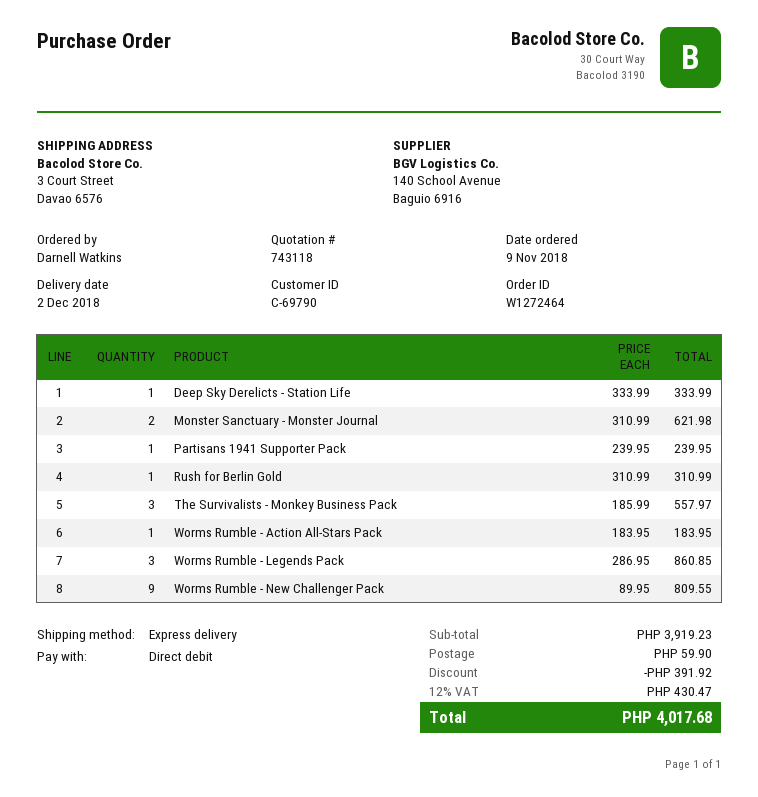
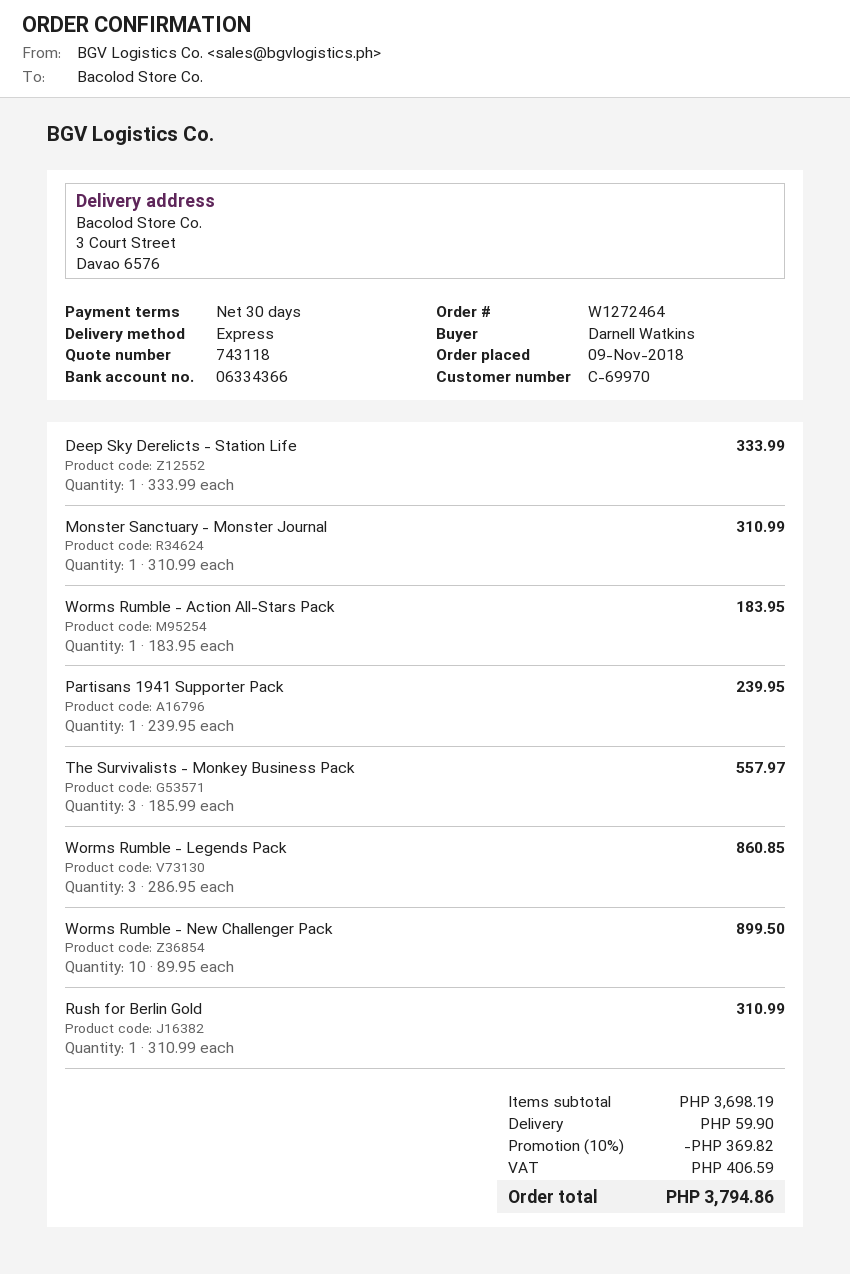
customer number: C-69790 -> C-69970
Monster Sanctuary - Monster Journal: 2 x 310.99 = 621.98 -> 1 x 310.99 = 310.99
Worms Rumble - New Challenger Pack: 9 x 89.95 = 809.55 -> 10 x 89.95 = 899.50
subtotal: 3919.23 -> 3698.19
discount: 391.92 -> 369.82
tax: 430.47 -> 406.59
total: 4017.68 -> 3794.86

